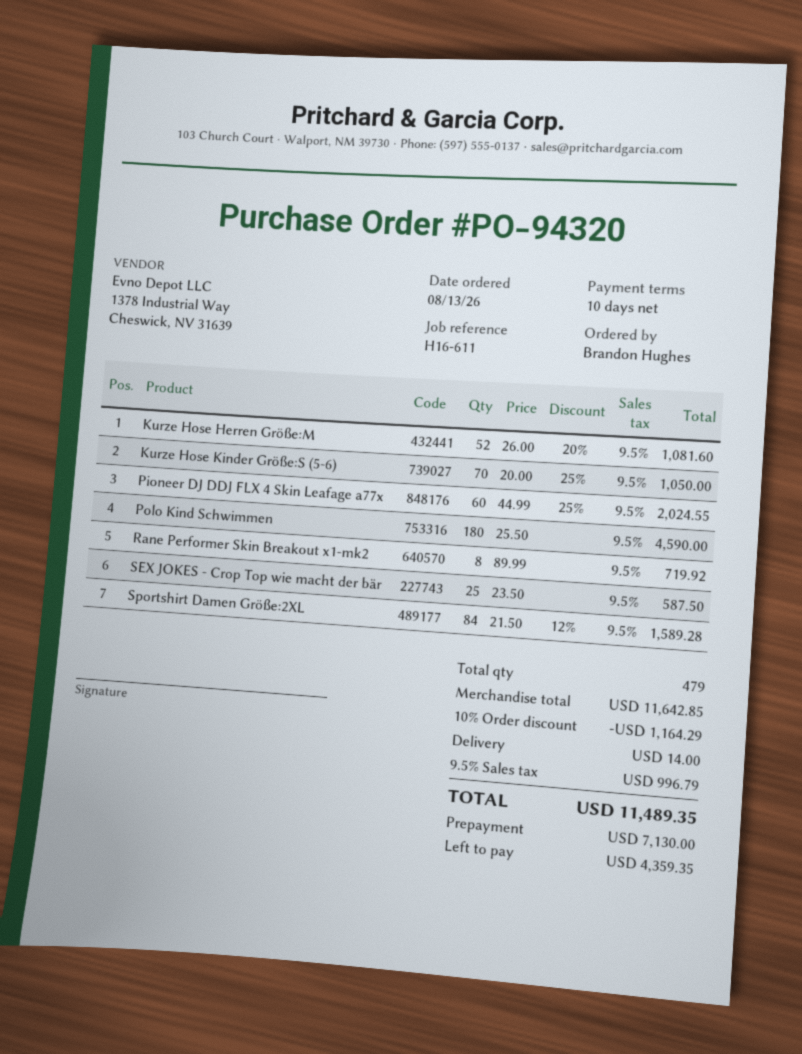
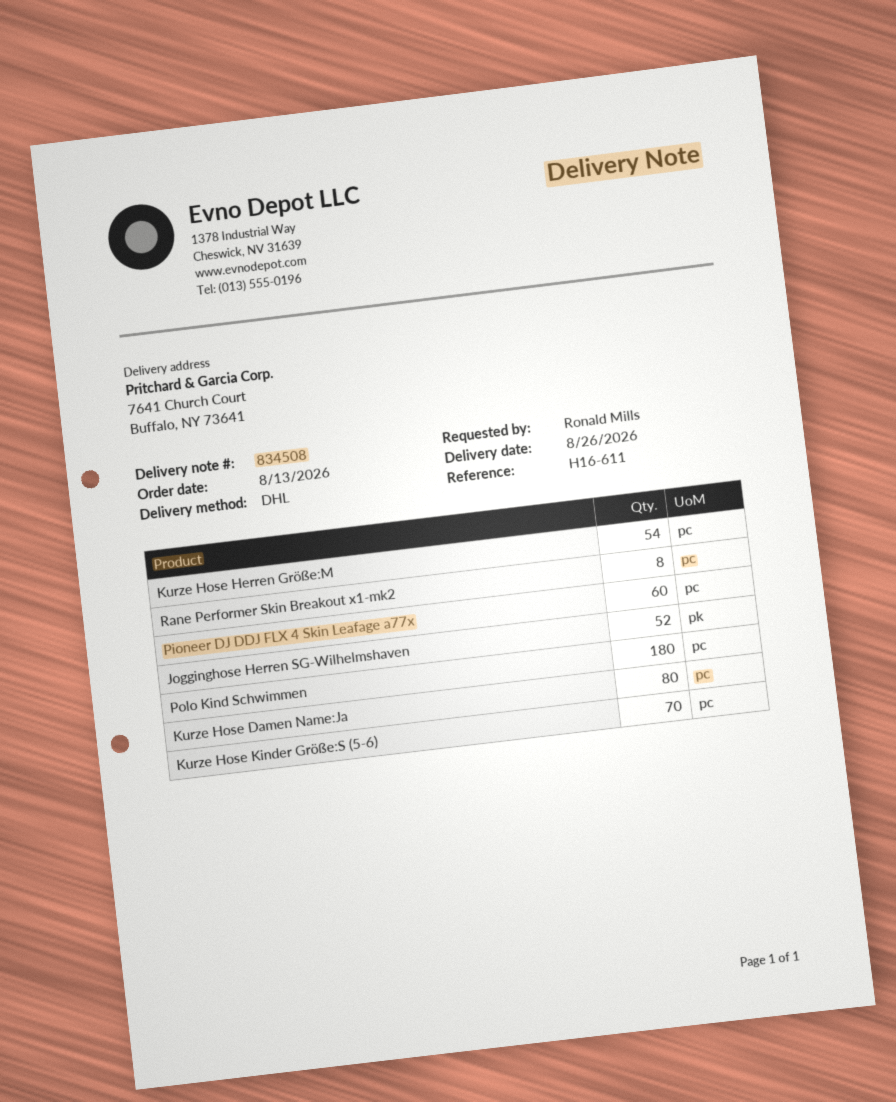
ordered by: Brandon Hughes -> Ronald Mills
Kurze Hose Herren Größe:M: 52 -> 54
SEX JOKES - Crop Top wie macht der bär: 25 -> none
Sportshirt Damen Größe:2XL: 84 -> none
Jogginghose Herren SG-Wilhelmshaven: none -> 52
Kurze Hose Damen Name:Ja: none -> 80

